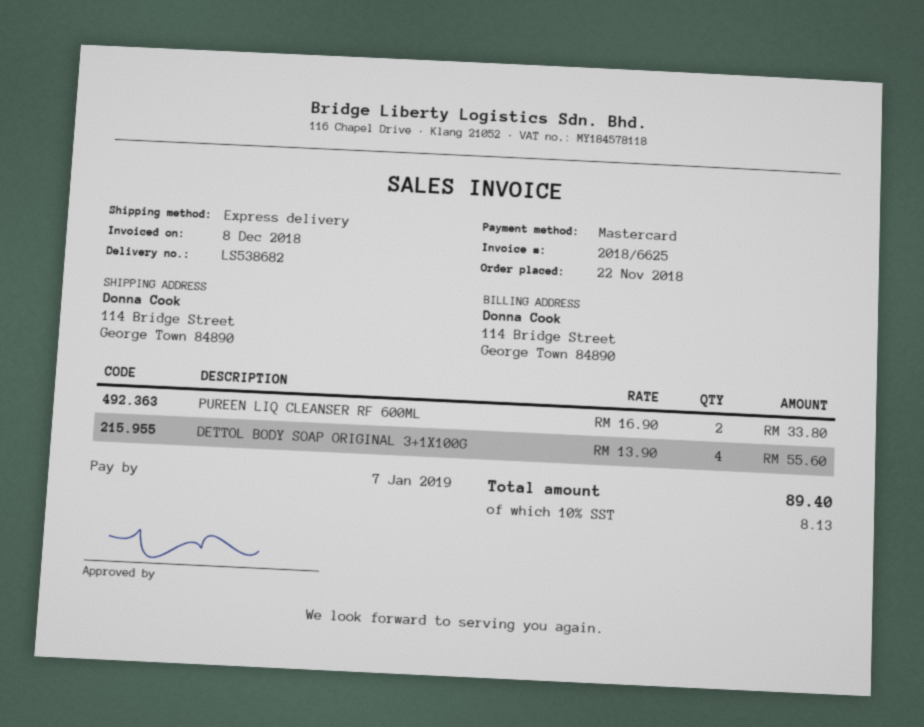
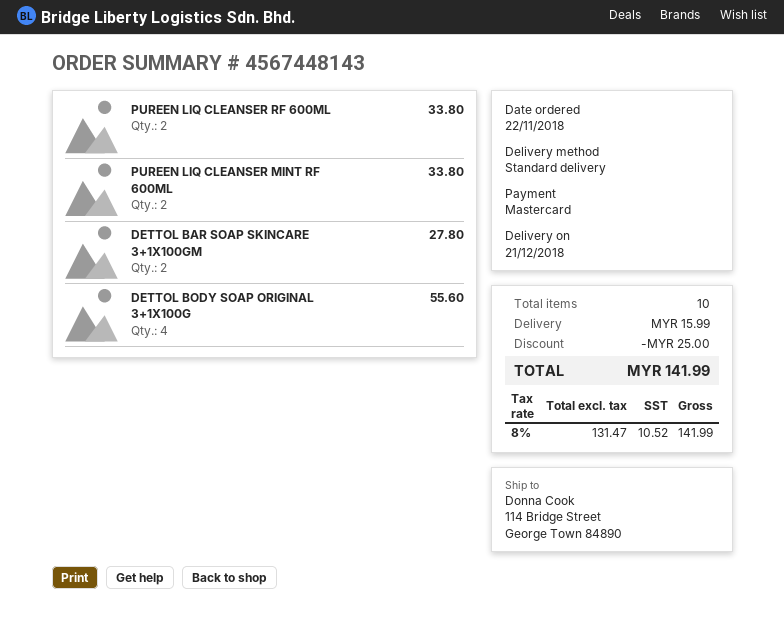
shipping method: express -> standard
PUREEN LIQ CLEANSER MINT RF 600ML: none -> 2 for 33.80
DETTOL BAR SOAP SKINCARE 3+1X100GM: none -> 2 for 27.80
discount: none -> 25.00
shipping: none -> 15.99
tax: 10% = 8.13 -> 8% = 10.52
total: 89.40 -> 141.99

